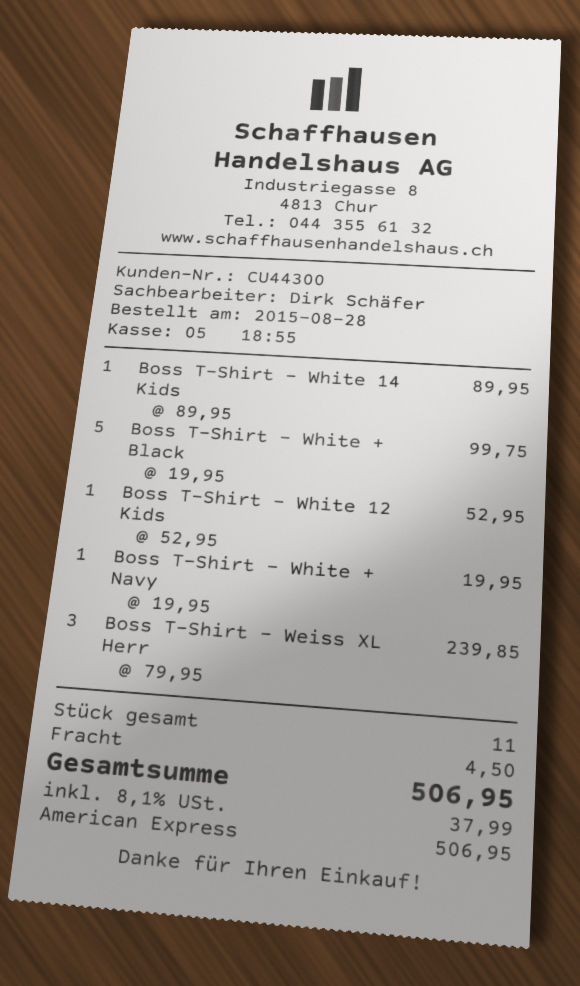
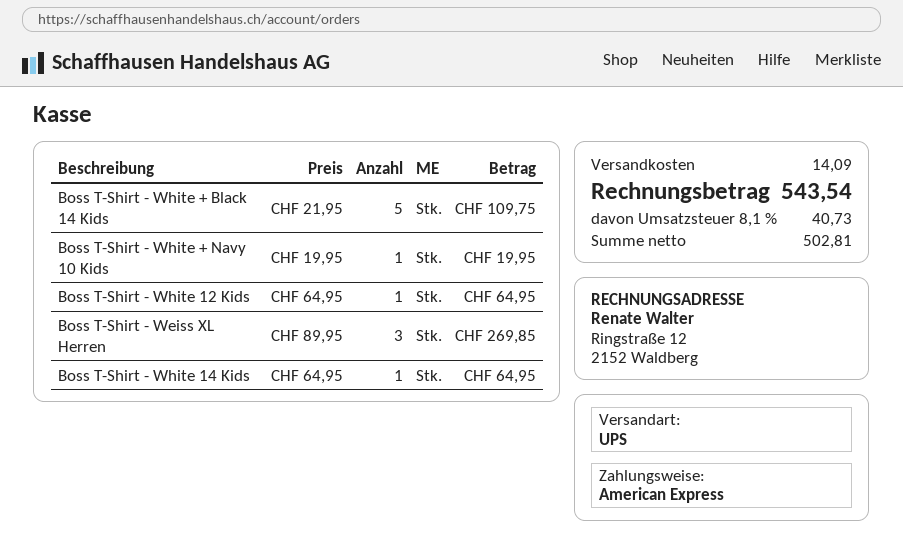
Boss T-Shirt - White 14 Kids: 1 x 89.95 = 89.95 -> 1 x 64.95 = 64.95
Boss T-Shirt - White + Black: 5 x 19.95 = 99.75 -> 5 x 21.95 = 109.75
Boss T-Shirt - White 12 Kids: 1 x 52.95 = 52.95 -> 1 x 64.95 = 64.95
Boss T-Shirt - Weiss XL Herr: 3 x 79.95 = 239.85 -> 3 x 89.95 = 269.85
shipping: 4.50 -> 14.09
tax: 8.1% = 37.99 -> 8.1% = 40.73
total: 506.95 -> 543.54

